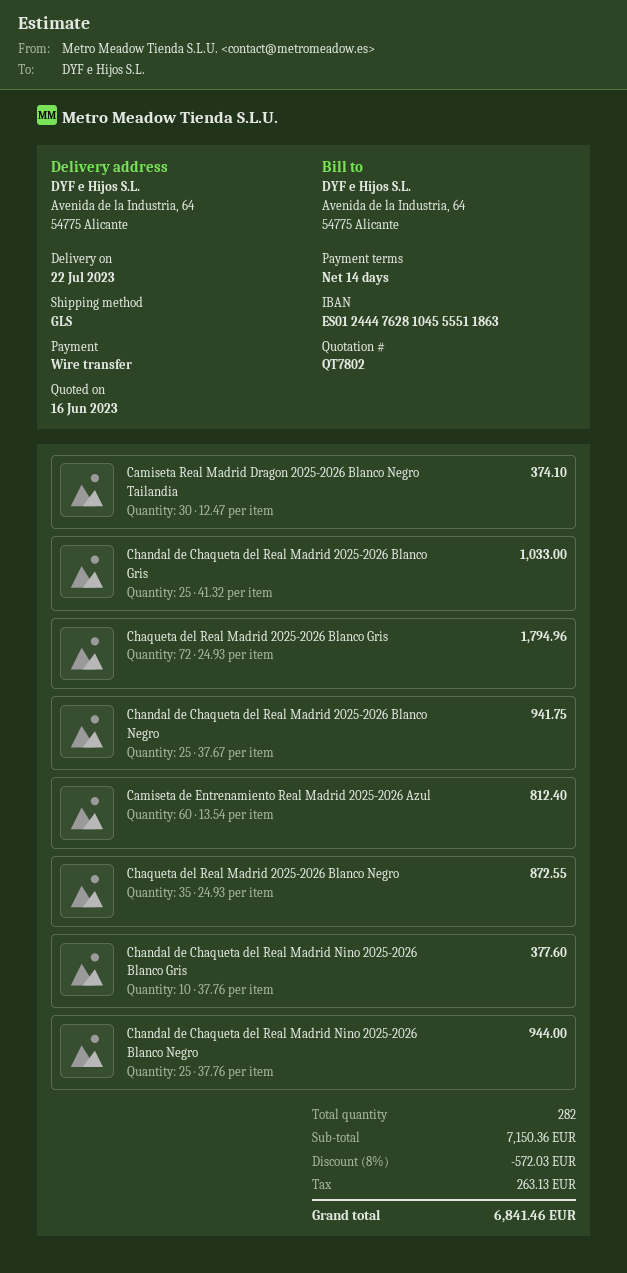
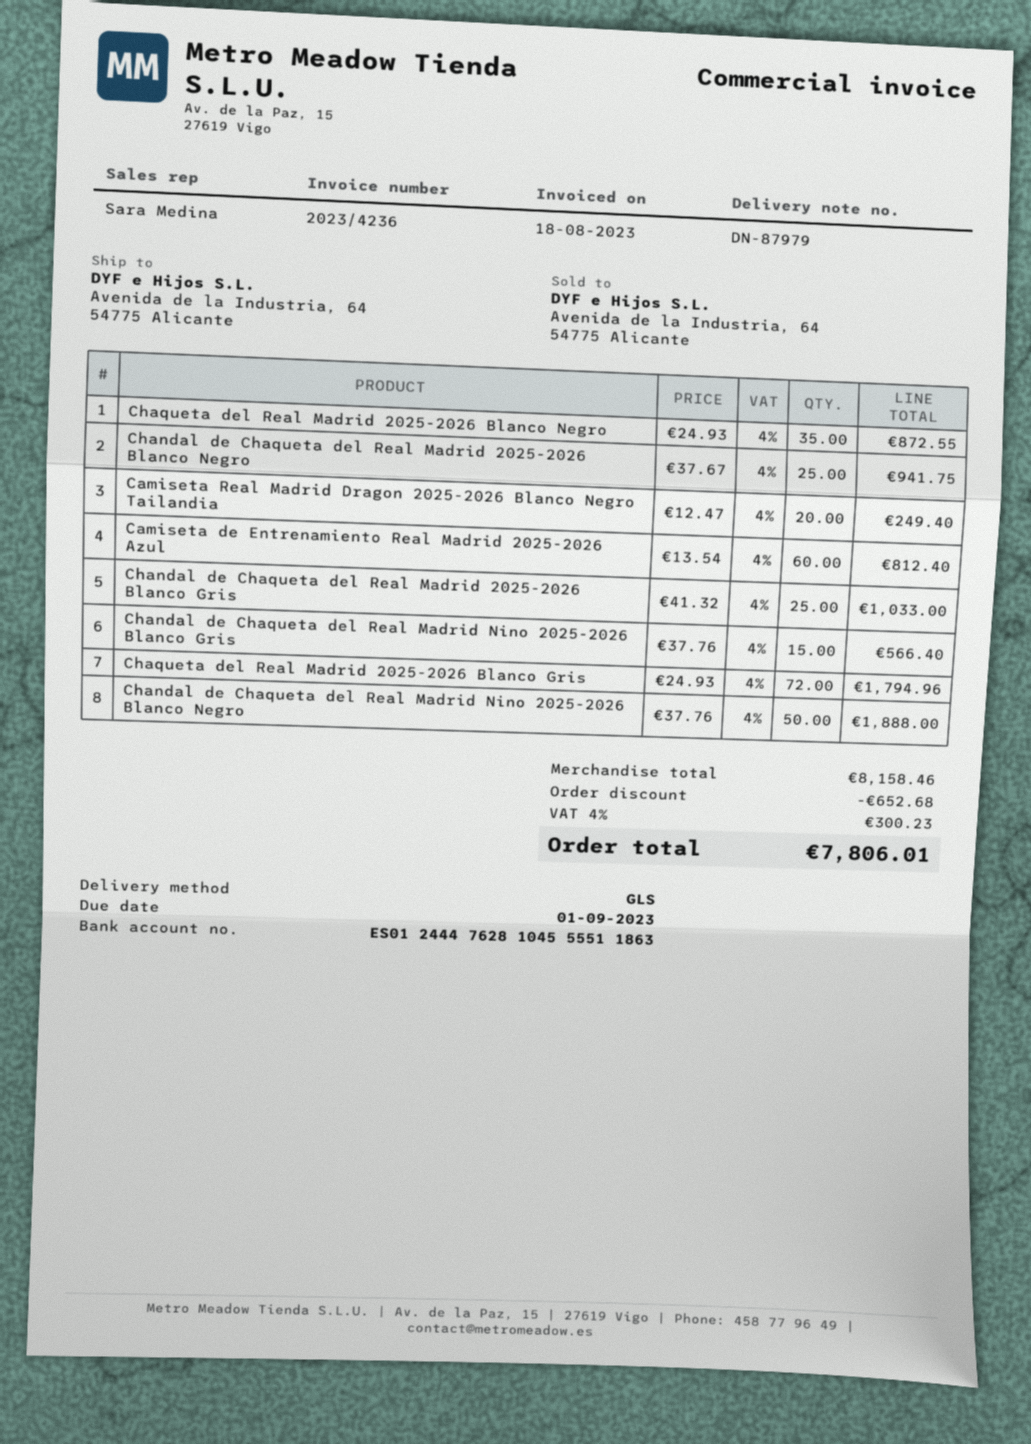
Camiseta Real Madrid Dragon 2025-2026 Blanco Negro Tailandia: 30 x 12.47 = 374.10 -> 20 x 12.47 = 249.40
Chandal de Chaqueta del Real Madrid Nino 2025-2026 Blanco Gris: 10 x 37.76 = 377.60 -> 15 x 37.76 = 566.40
Chandal de Chaqueta del Real Madrid Nino 2025-2026 Blanco Negro: 25 x 37.76 = 944.00 -> 50 x 37.76 = 1888.00
subtotal: 7150.36 -> 8158.46
discount: 572.03 -> 652.68
tax: 263.13 -> 300.23
total: 6841.46 -> 7806.01

